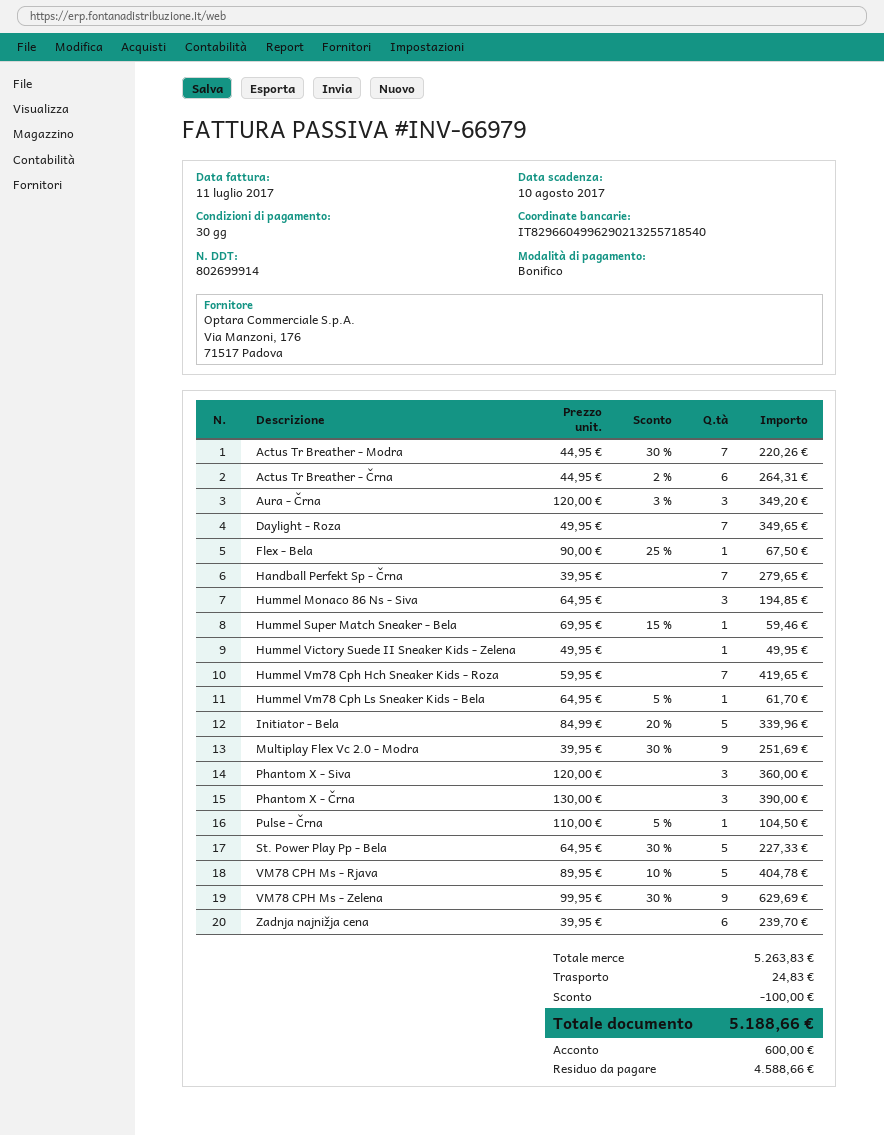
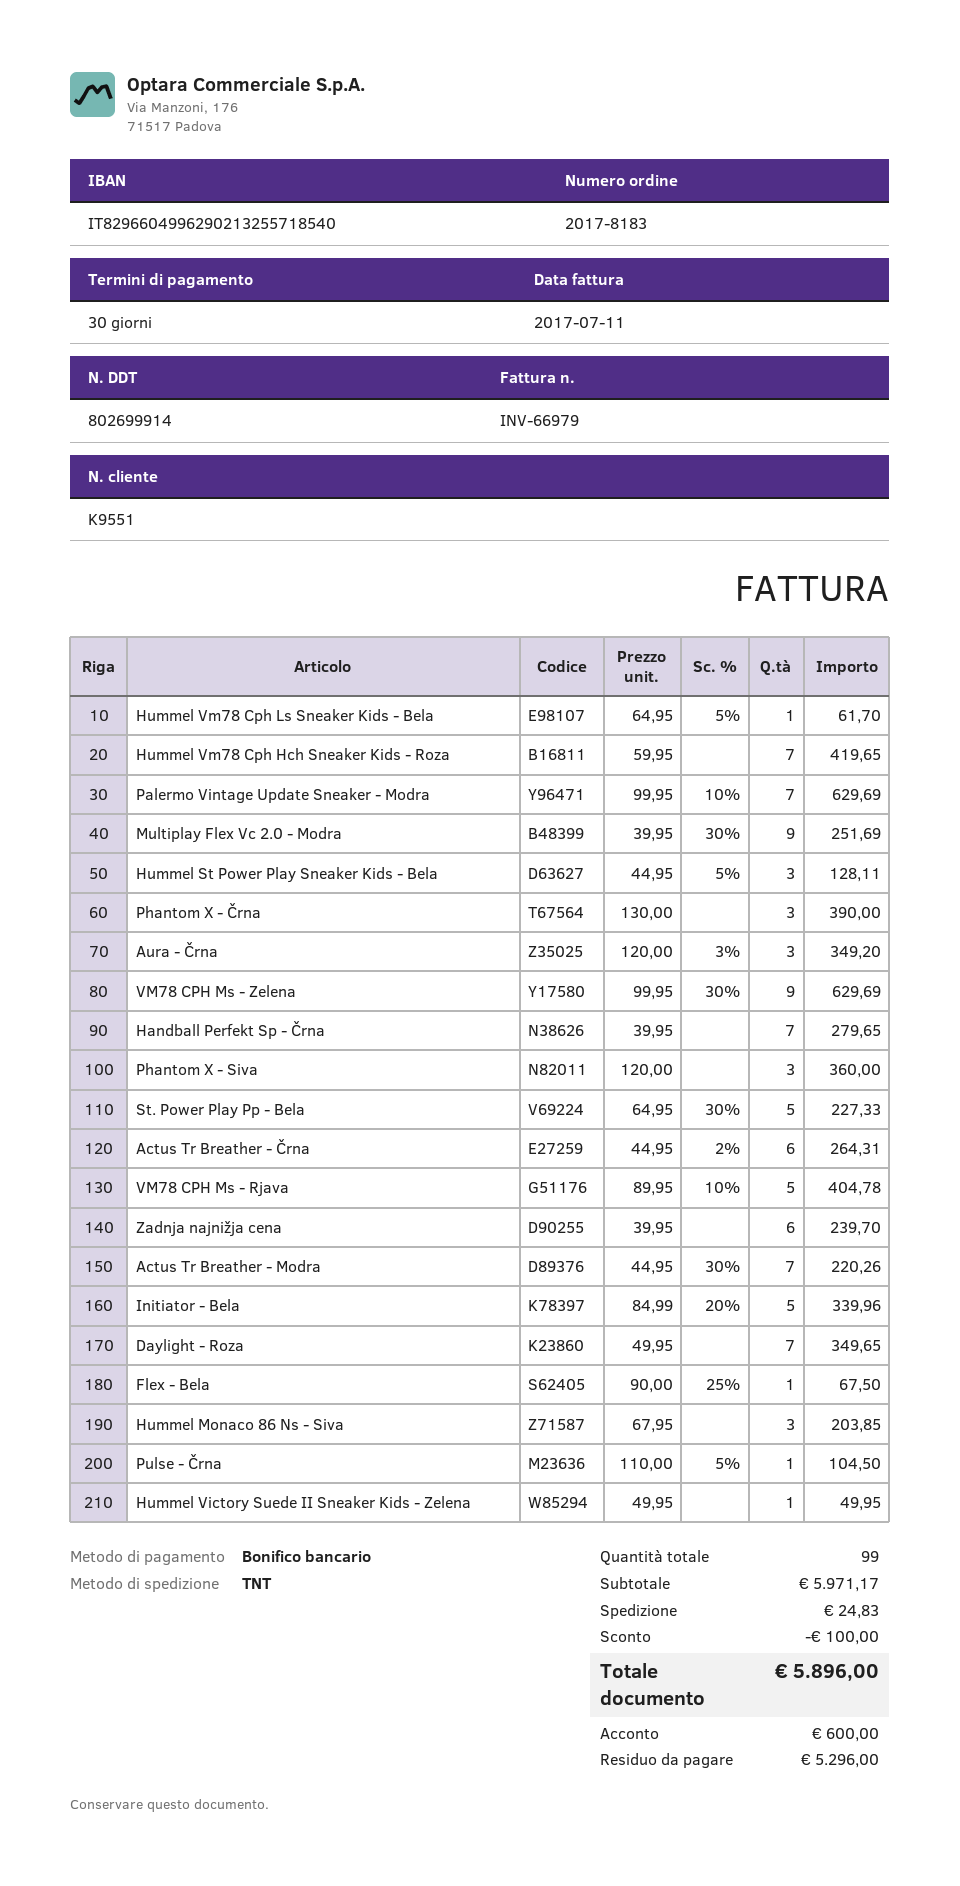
Hummel Monaco 86 Ns - Siva: 3 x 64.95 = 194.85 -> 3 x 67.95 = 203.85
Hummel Super Match Sneaker - Bela: 1 x 69.95 - 15% = 59.46 -> none
Palermo Vintage Update Sneaker - Modra: none -> 7 x 99.95 - 10% = 629.69
Hummel St Power Play Sneaker Kids - Bela: none -> 3 x 44.95 - 5% = 128.11
subtotal: 5263.83 -> 5971.17
total: 5188.66 -> 5896.00
balance: 4588.66 -> 5296.00

